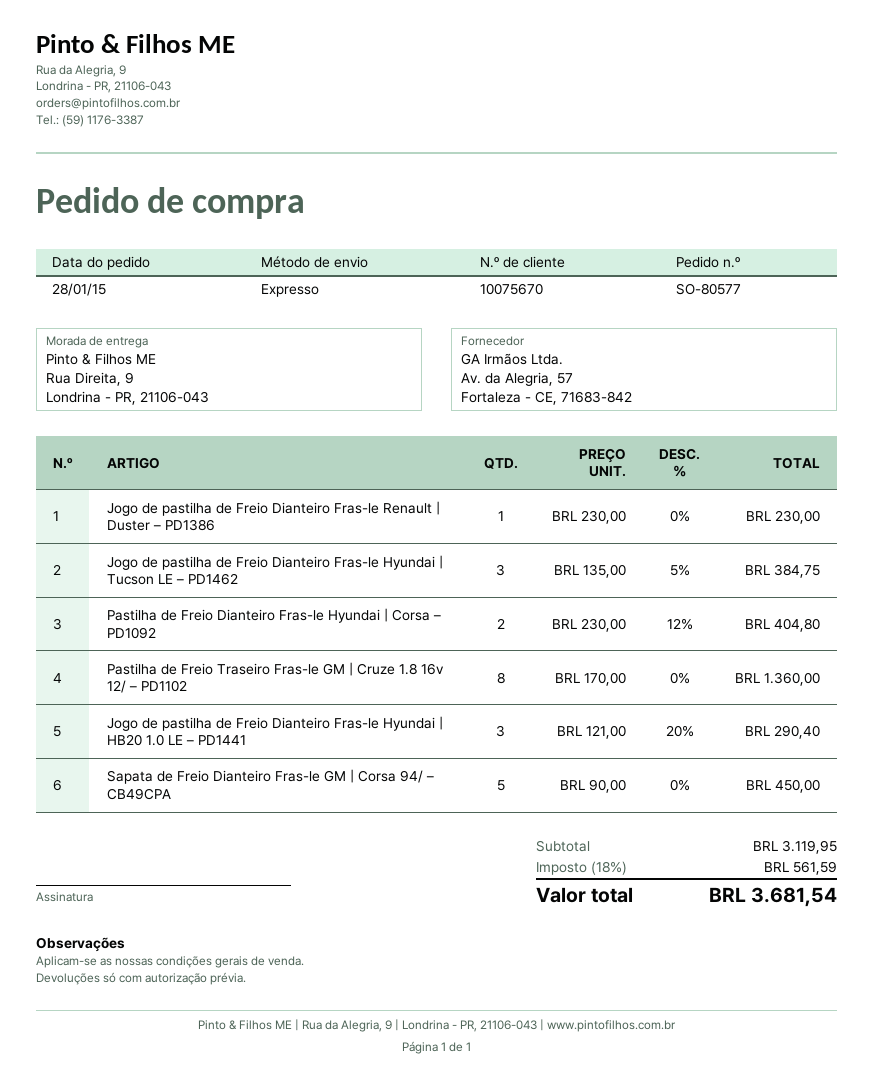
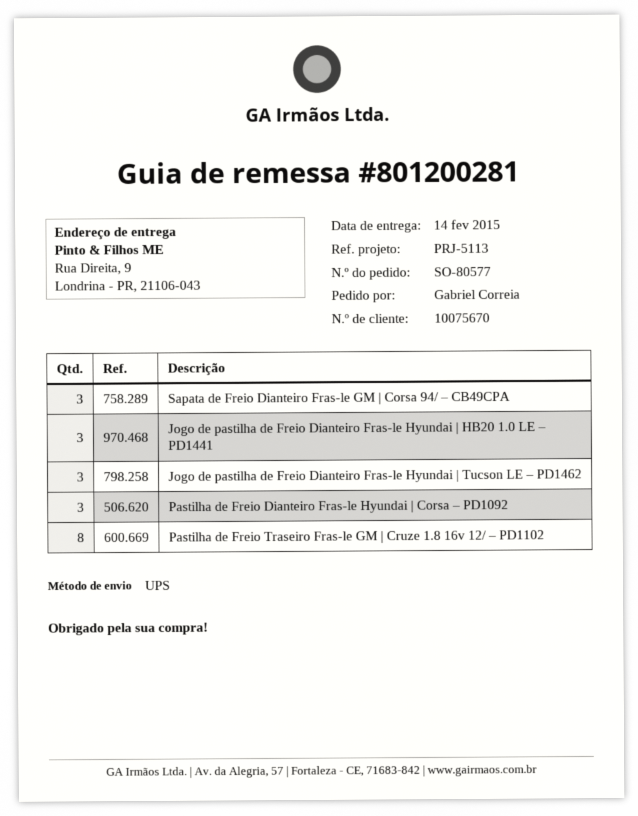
shipping method: express -> UPS
Jogo de pastilha de Freio Dianteiro Fras-le Renault | Duster – PD1386: 1 -> none
Pastilha de Freio Dianteiro Fras-le Hyundai | Corsa – PD1092: 2 -> 3
Sapata de Freio Dianteiro Fras-le GM | Corsa 94/ – CB49CPA: 5 -> 3

